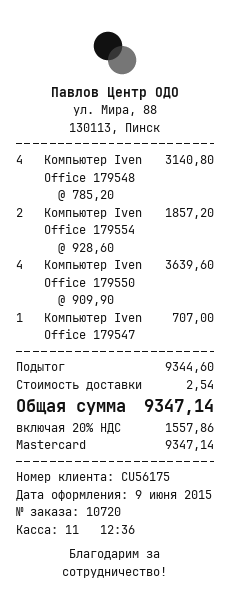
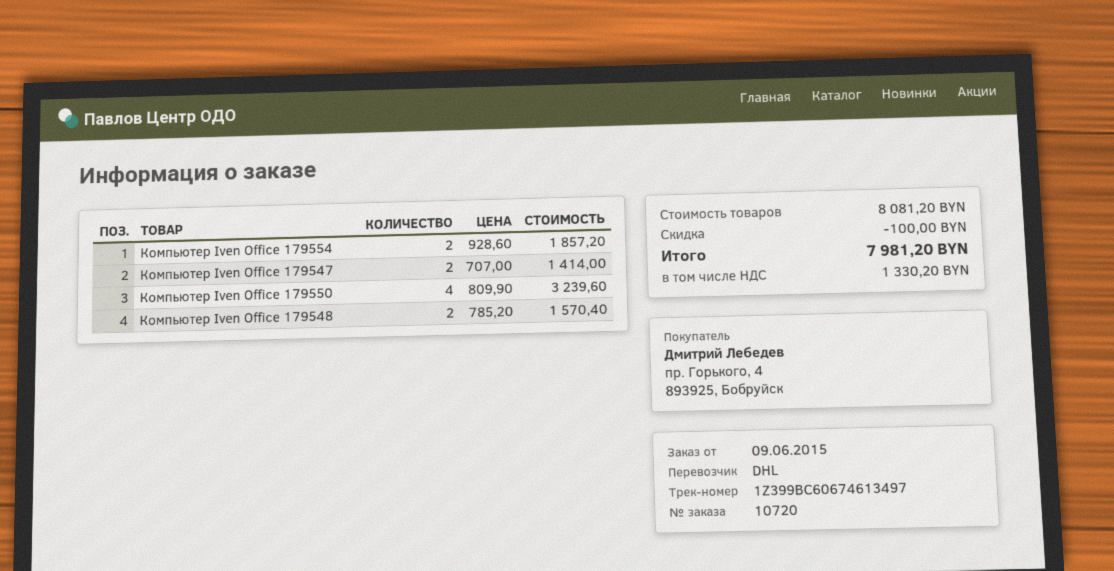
Компьютер Iven Office 179548: 4 x 785.20 = 3140.80 -> 2 x 785.20 = 1570.40
Компьютер Iven Office 179550: 4 x 909.90 = 3639.60 -> 4 x 809.90 = 3239.60
Компьютер Iven Office 179547: 1 x 707.00 = 707.00 -> 2 x 707.00 = 1414.00
subtotal: 9344.60 -> 8081.20
discount: none -> 100.00
shipping: 2.54 -> none
tax: 1557.86 -> 1330.20
total: 9347.14 -> 7981.20

